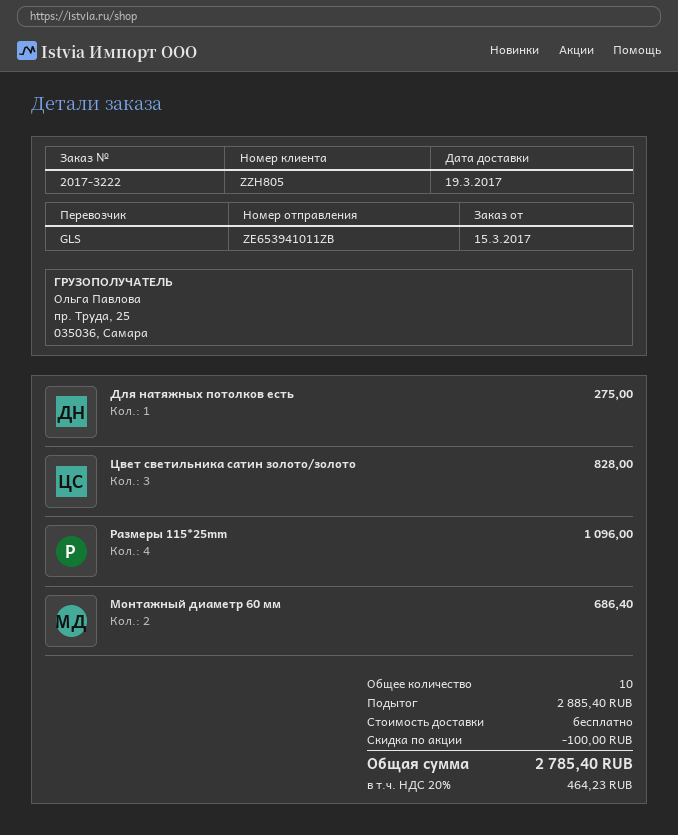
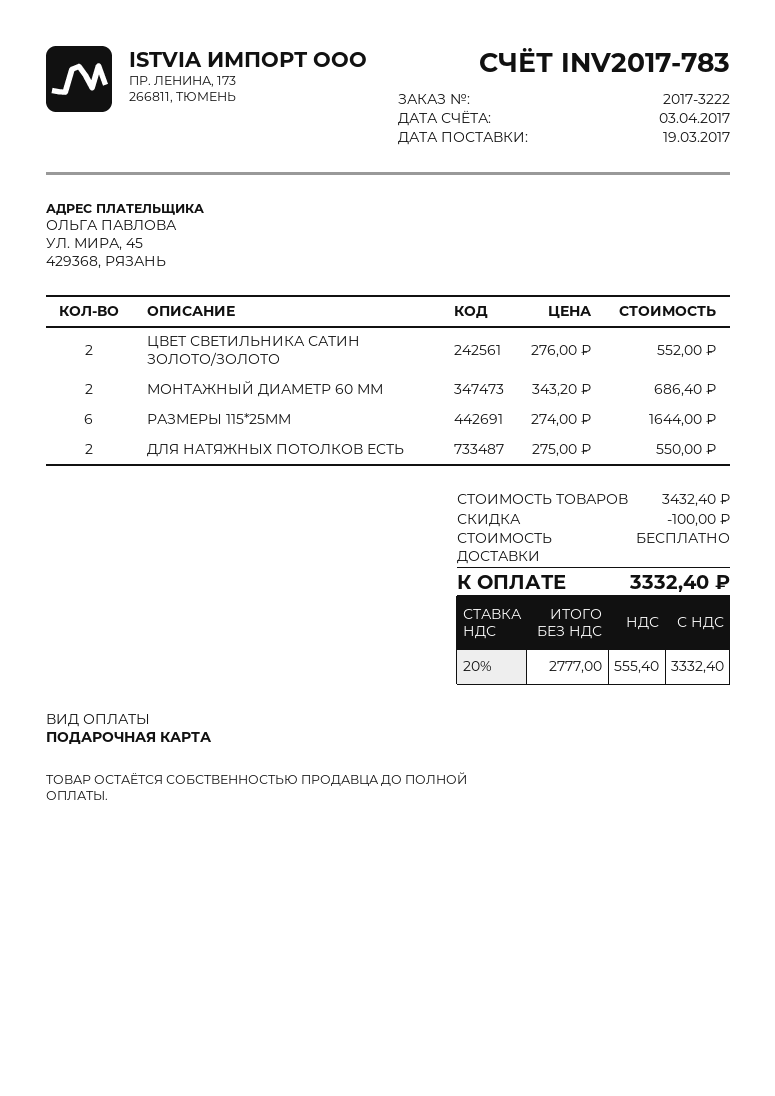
Для натяжных потолков есть: 1 for 275.00 -> 2 for 550.00
Цвет светильника сатин золото/золото: 3 for 828.00 -> 2 for 552.00
Размеры 115*25mm: 4 for 1096.00 -> 6 for 1644.00
subtotal: 2885.40 -> 3432.40
tax: 20% = 464.23 -> 20% = 555.40
total: 2785.40 -> 3332.40

